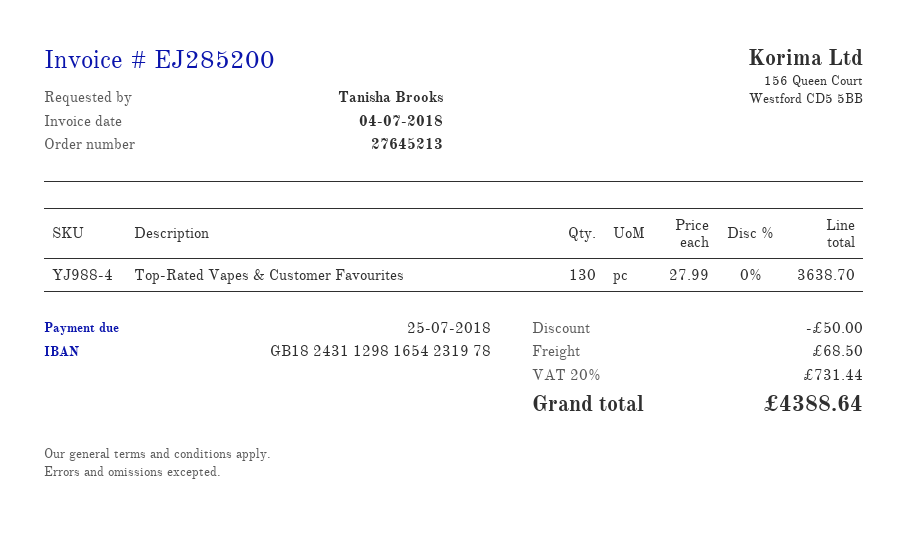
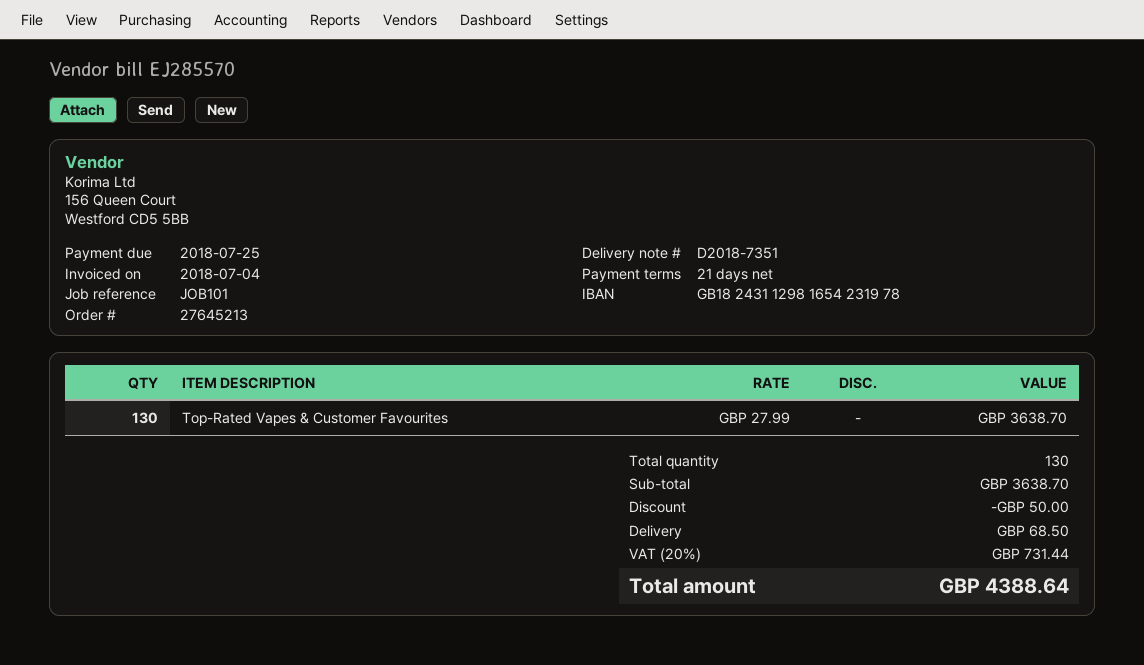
invoice number: EJ285200 -> EJ285570

